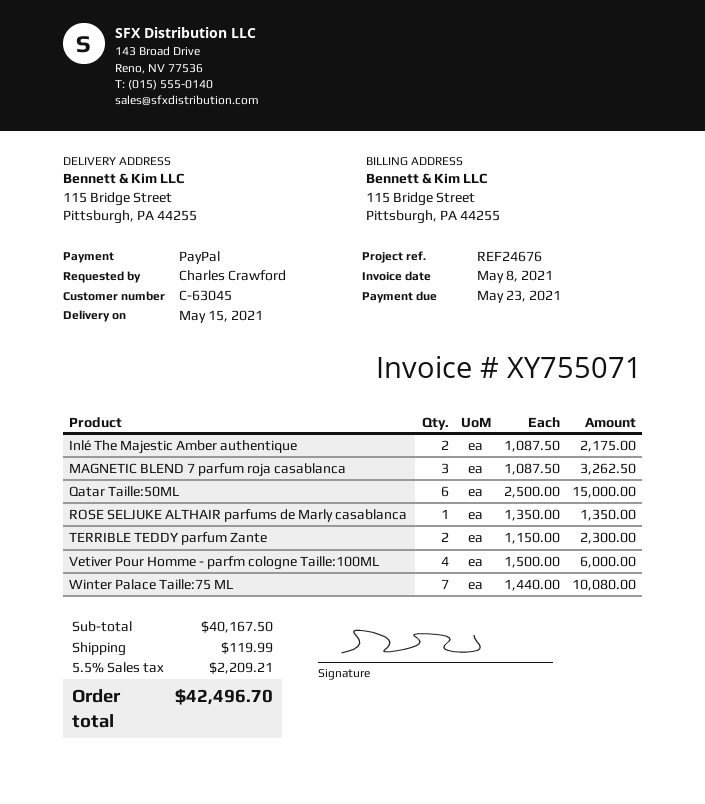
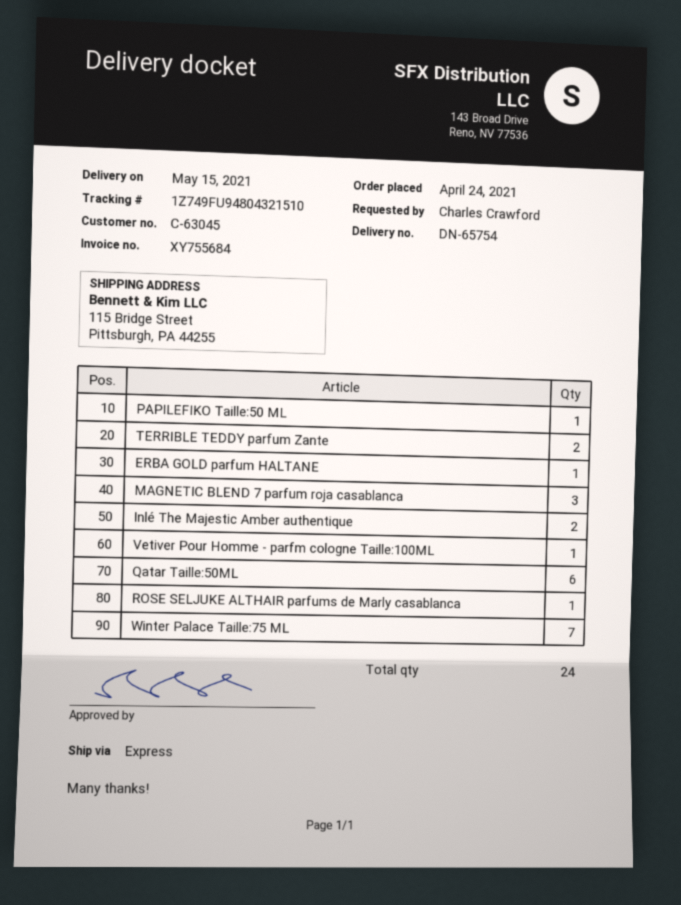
invoice number: XY755071 -> XY755684
Vetiver Pour Homme - parfm cologne Taille:100ML: 4 -> 1
PAPILEFIKO Taille:50 ML: none -> 1
ERBA GOLD parfum HALTANE: none -> 1

